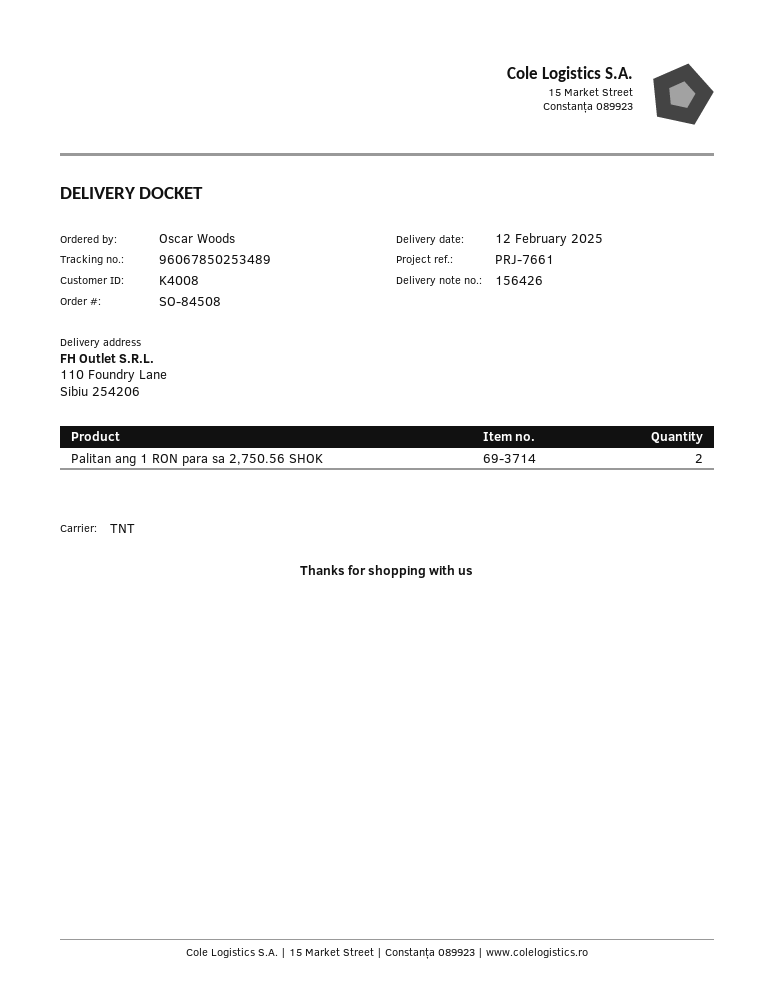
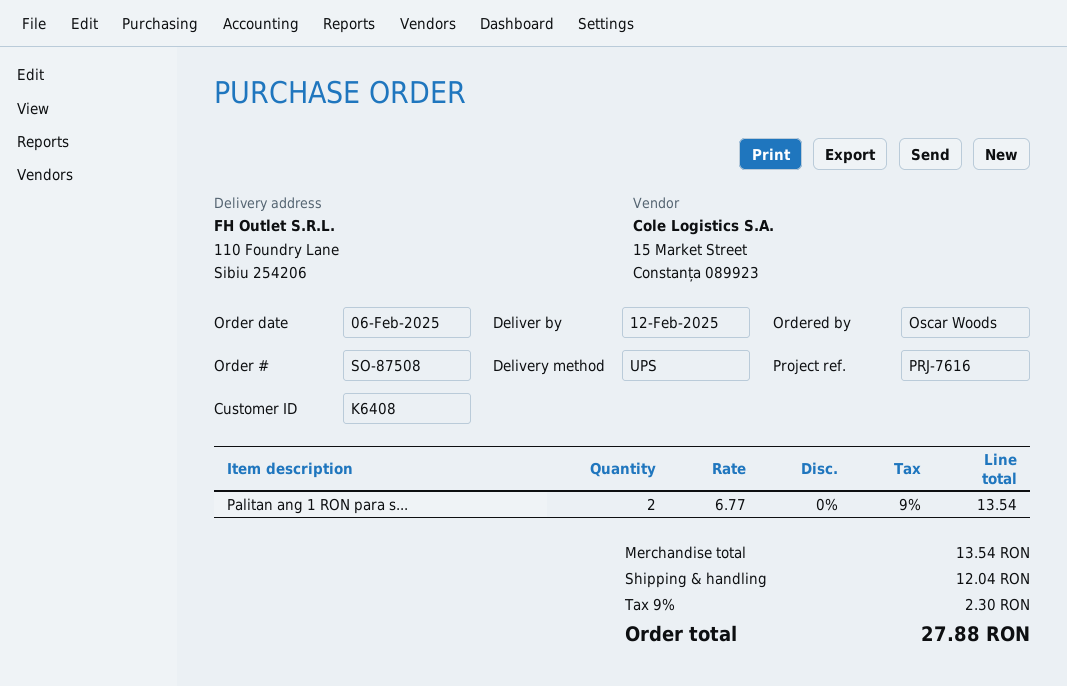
order number: SO-84508 -> SO-87508
customer number: K4008 -> K6408
reference: PRJ-7661 -> PRJ-7616
shipping method: TNT -> UPS

